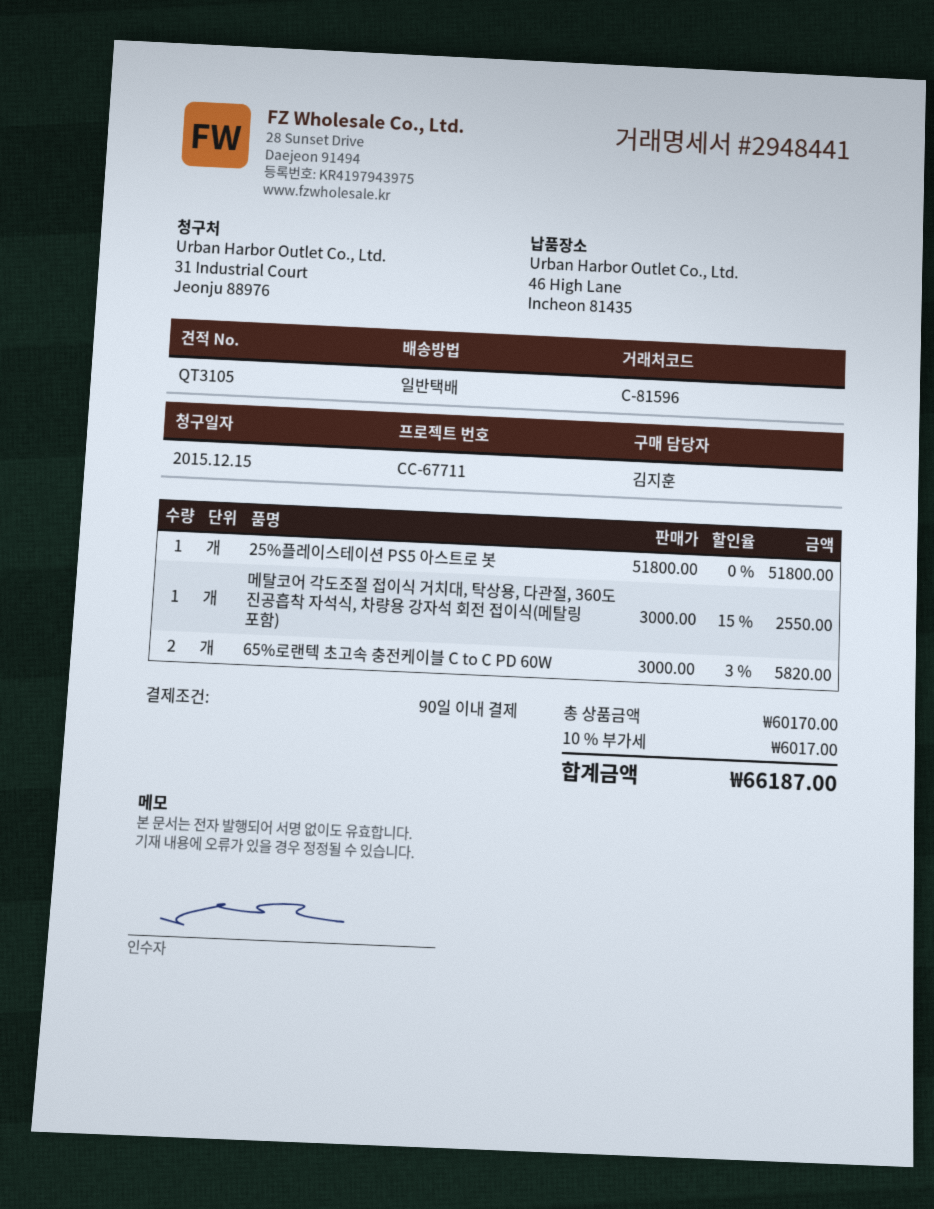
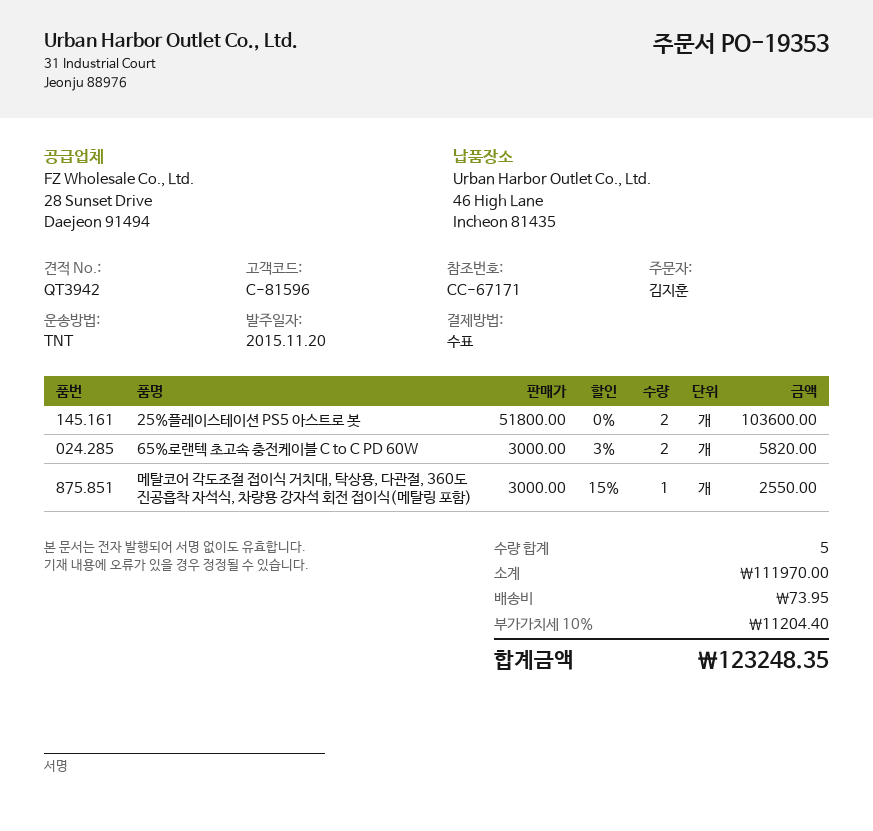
quote number: QT3105 -> QT3942
reference: CC-67711 -> CC-67171
shipping method: standard -> TNT
25%플레이스테이션 PS5 아스트로 봇: 1 x 51800.00 = 51800.00 -> 2 x 51800.00 = 103600.00
subtotal: 60170.00 -> 111970.00
shipping: none -> 73.95
tax: 10% = 6017.00 -> 10% = 11204.40
total: 66187.00 -> 123248.35

